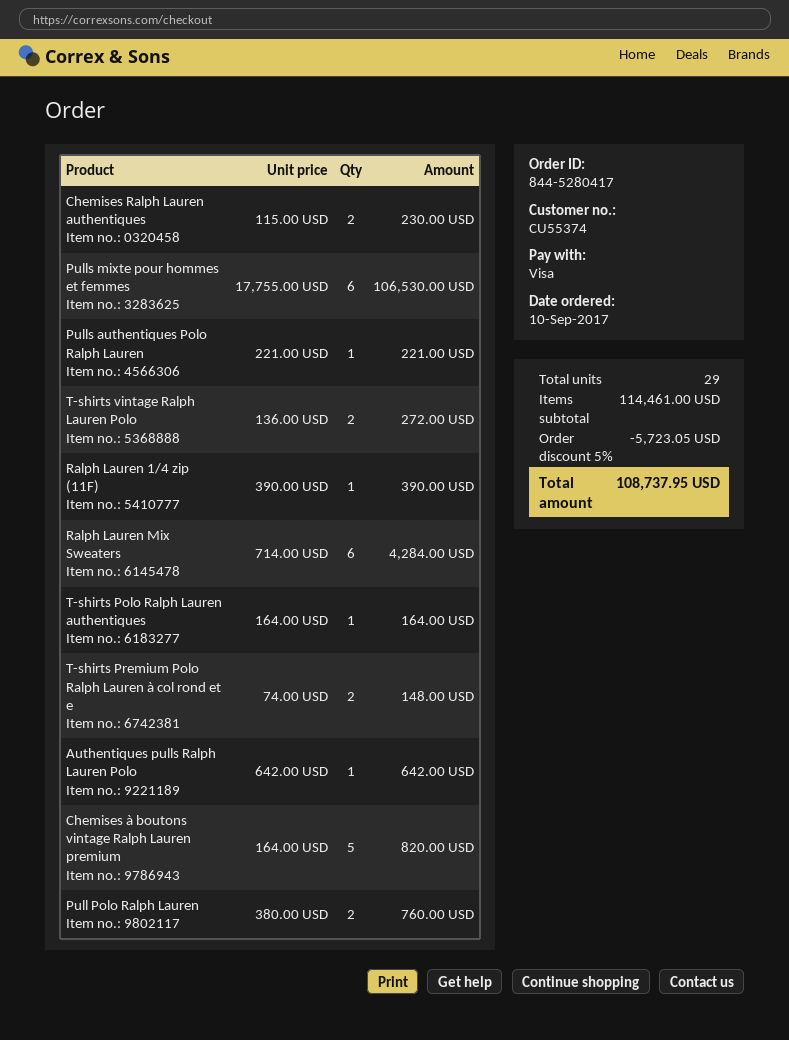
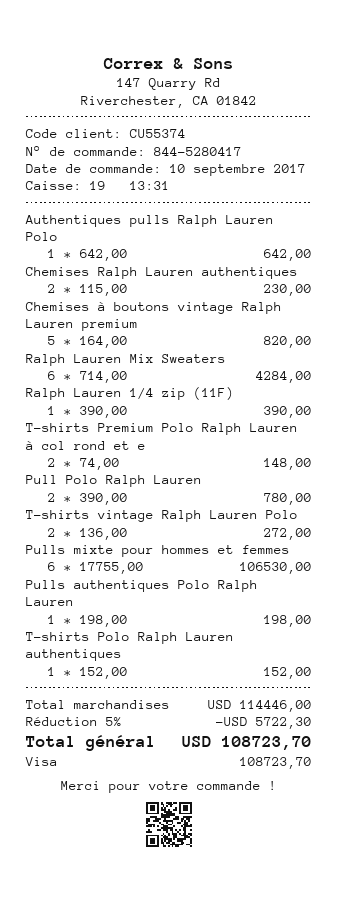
Pulls authentiques Polo Ralph Lauren: 1 x 221.00 = 221.00 -> 1 x 198.00 = 198.00
T-shirts Polo Ralph Lauren authentiques: 1 x 164.00 = 164.00 -> 1 x 152.00 = 152.00
Pull Polo Ralph Lauren: 2 x 380.00 = 760.00 -> 2 x 390.00 = 780.00
subtotal: 114461.00 -> 114446.00
discount: 5% = 5723.05 -> 5% = 5722.30
total: 108737.95 -> 108723.70

